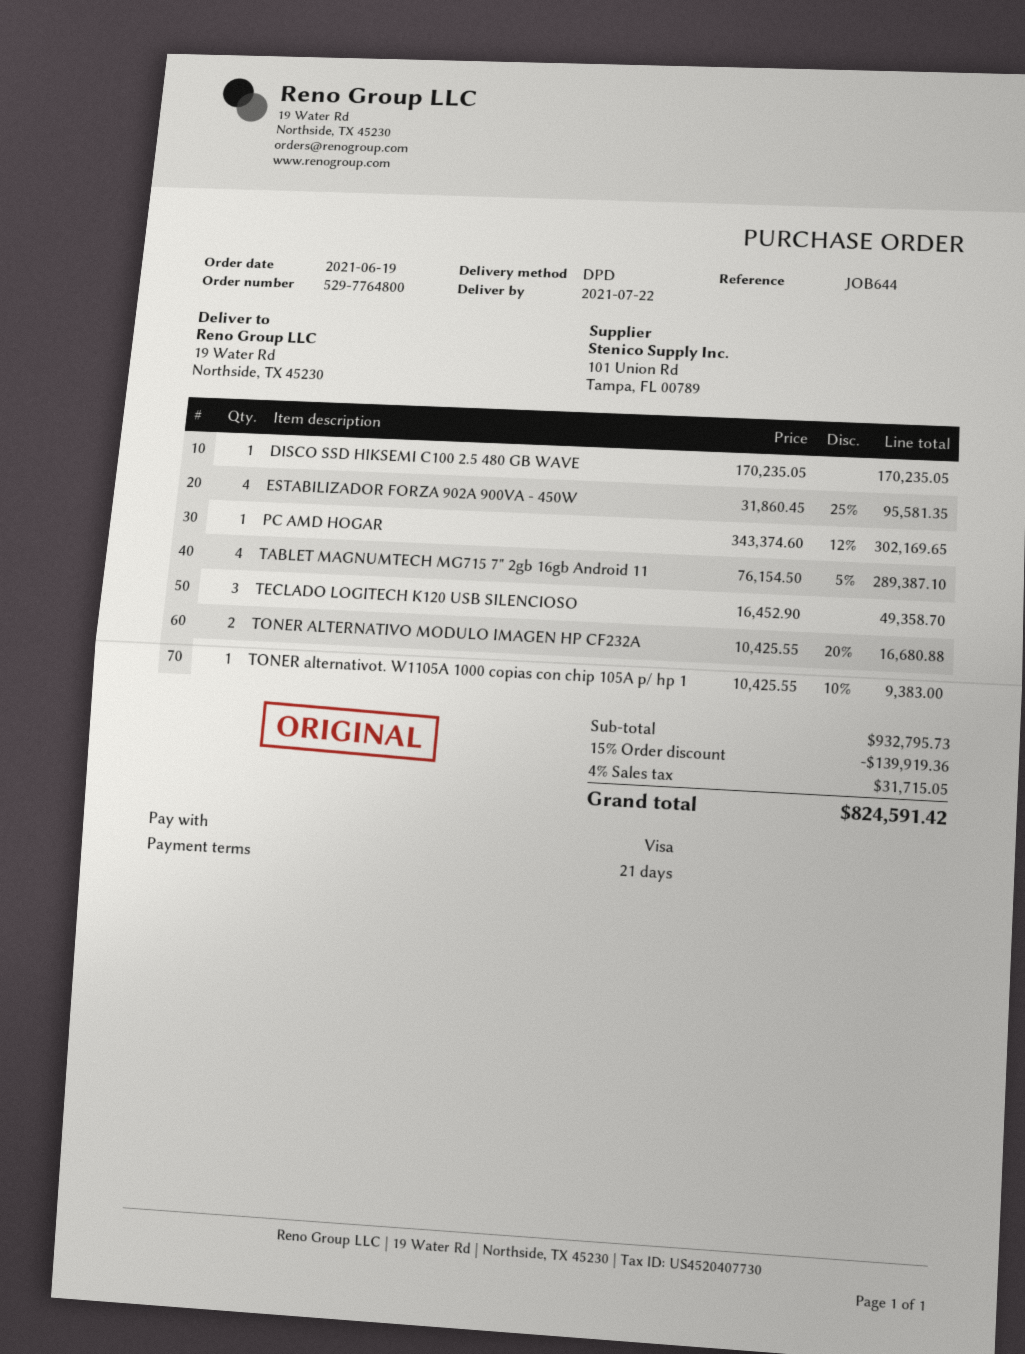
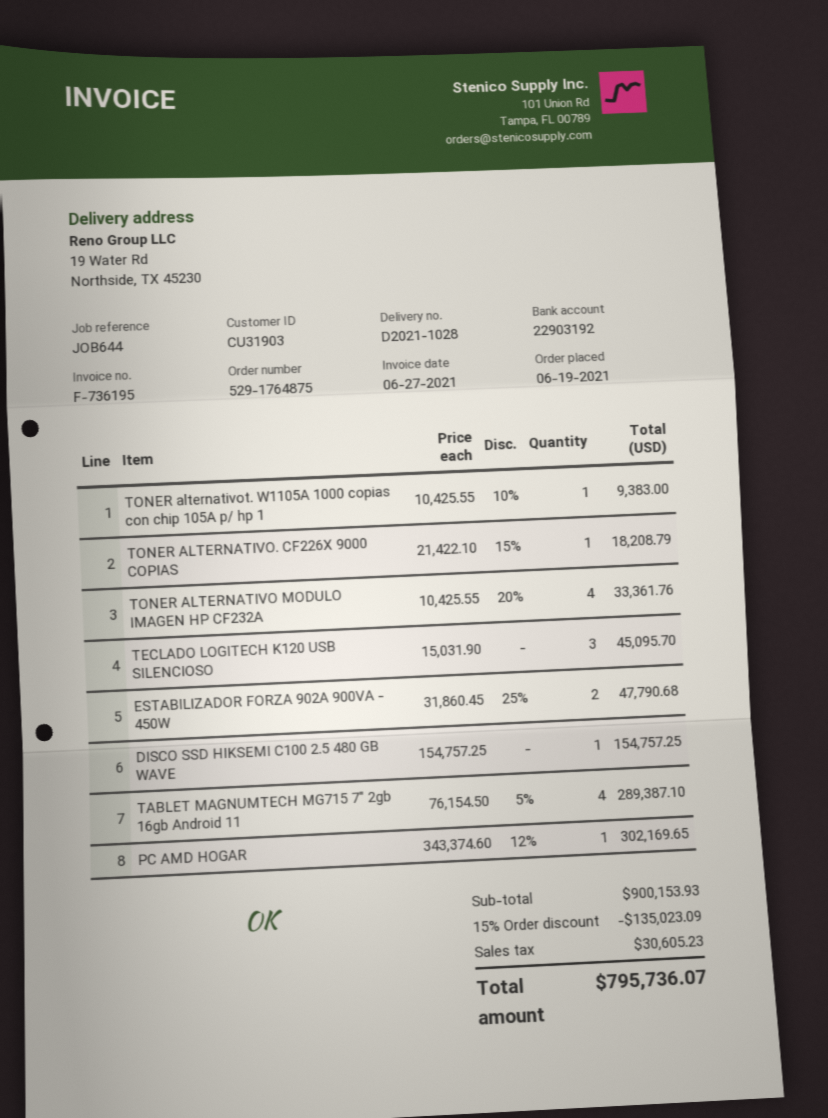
order number: 529-7764800 -> 529-1764875
DISCO SSD HIKSEMI C100 2.5 480 GB WAVE: 1 x 170235.05 = 170235.05 -> 1 x 154757.25 = 154757.25
ESTABILIZADOR FORZA 902A 900VA - 450W: 4 x 31860.45 - 25% = 95581.35 -> 2 x 31860.45 - 25% = 47790.68
TECLADO LOGITECH K120 USB SILENCIOSO: 3 x 16452.90 = 49358.70 -> 3 x 15031.90 = 45095.70
TONER ALTERNATIVO MODULO IMAGEN HP CF232A: 2 x 10425.55 - 20% = 16680.88 -> 4 x 10425.55 - 20% = 33361.76
TONER ALTERNATIVO. CF226X 9000 COPIAS: none -> 1 x 21422.10 - 15% = 18208.79
subtotal: 932795.73 -> 900153.93
discount: 15% = 139919.36 -> 15% = 135023.09
tax: 31715.05 -> 30605.23
total: 824591.42 -> 795736.07

